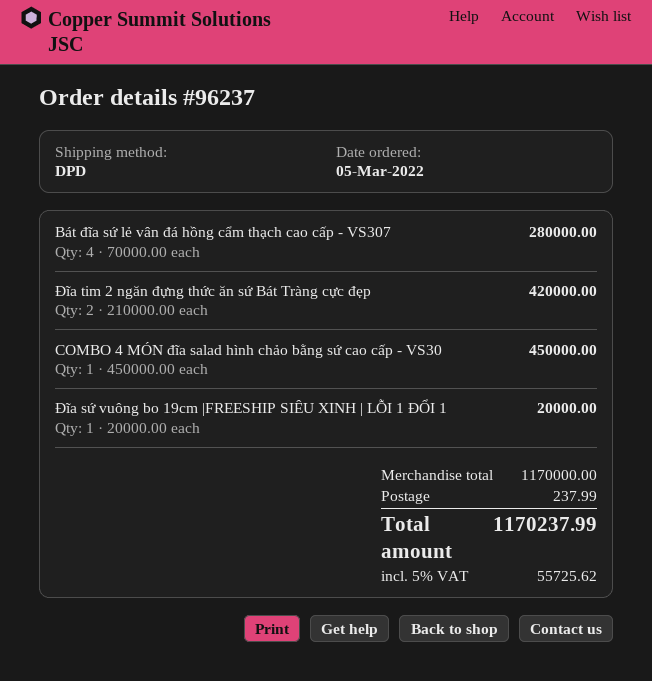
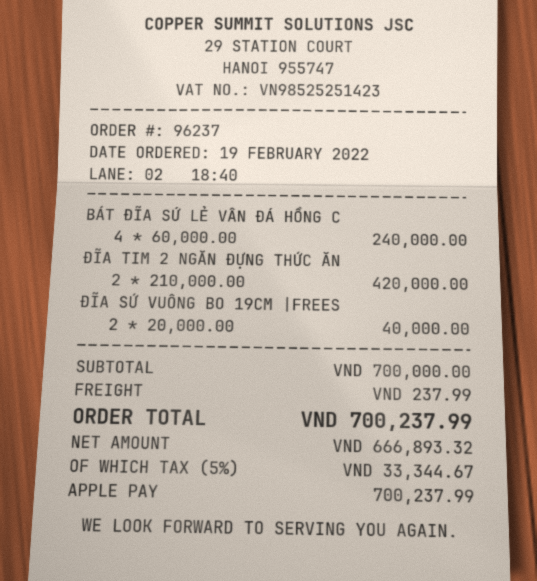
order date: 2022-03-05 -> 2022-02-19
Bát đĩa sứ lẻ vân đá hồng cẩm thạch cao cấp - VS307: 4 x 70000.00 = 280000.00 -> 4 x 60000.00 = 240000.00
COMBO 4 MÓN đĩa salad hình chảo bằng sứ cao cấp - VS30: 1 x 450000.00 = 450000.00 -> none
Đĩa sứ vuông bo 19cm |FREESHIP SIÊU XINH | LỖI 1 ĐỔI 1: 1 x 20000.00 = 20000.00 -> 2 x 20000.00 = 40000.00
subtotal: 1170000.00 -> 700000.00
tax: 5% = 55725.62 -> 5% = 33344.67
total: 1170237.99 -> 700237.99

